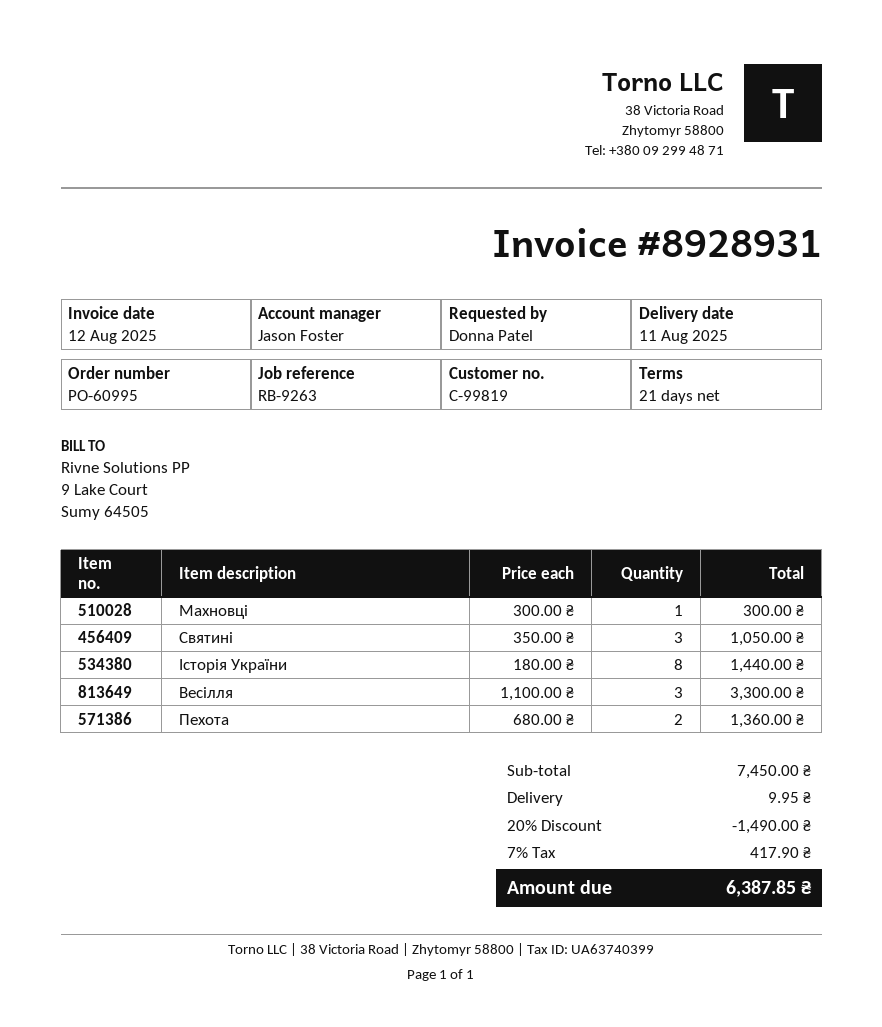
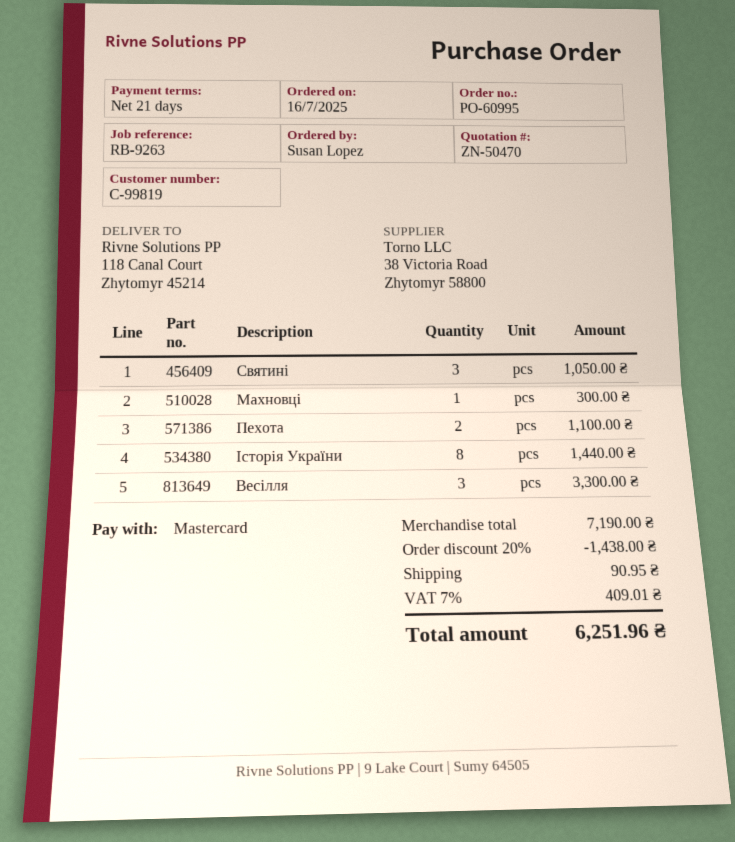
ordered by: Donna Patel -> Susan Lopez
Пехота: 2 for 1360.00 -> 2 for 1100.00
subtotal: 7450.00 -> 7190.00
discount: 20% = 1490.00 -> 20% = 1438.00
shipping: 9.95 -> 90.95
tax: 7% = 417.90 -> 7% = 409.01
total: 6387.85 -> 6251.96

